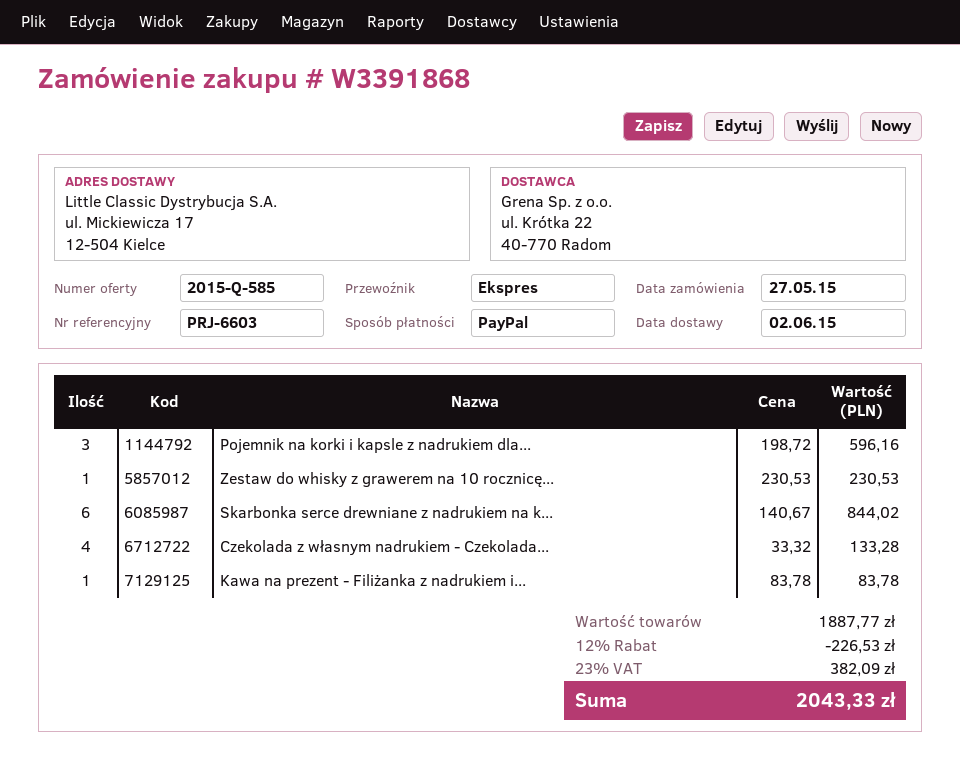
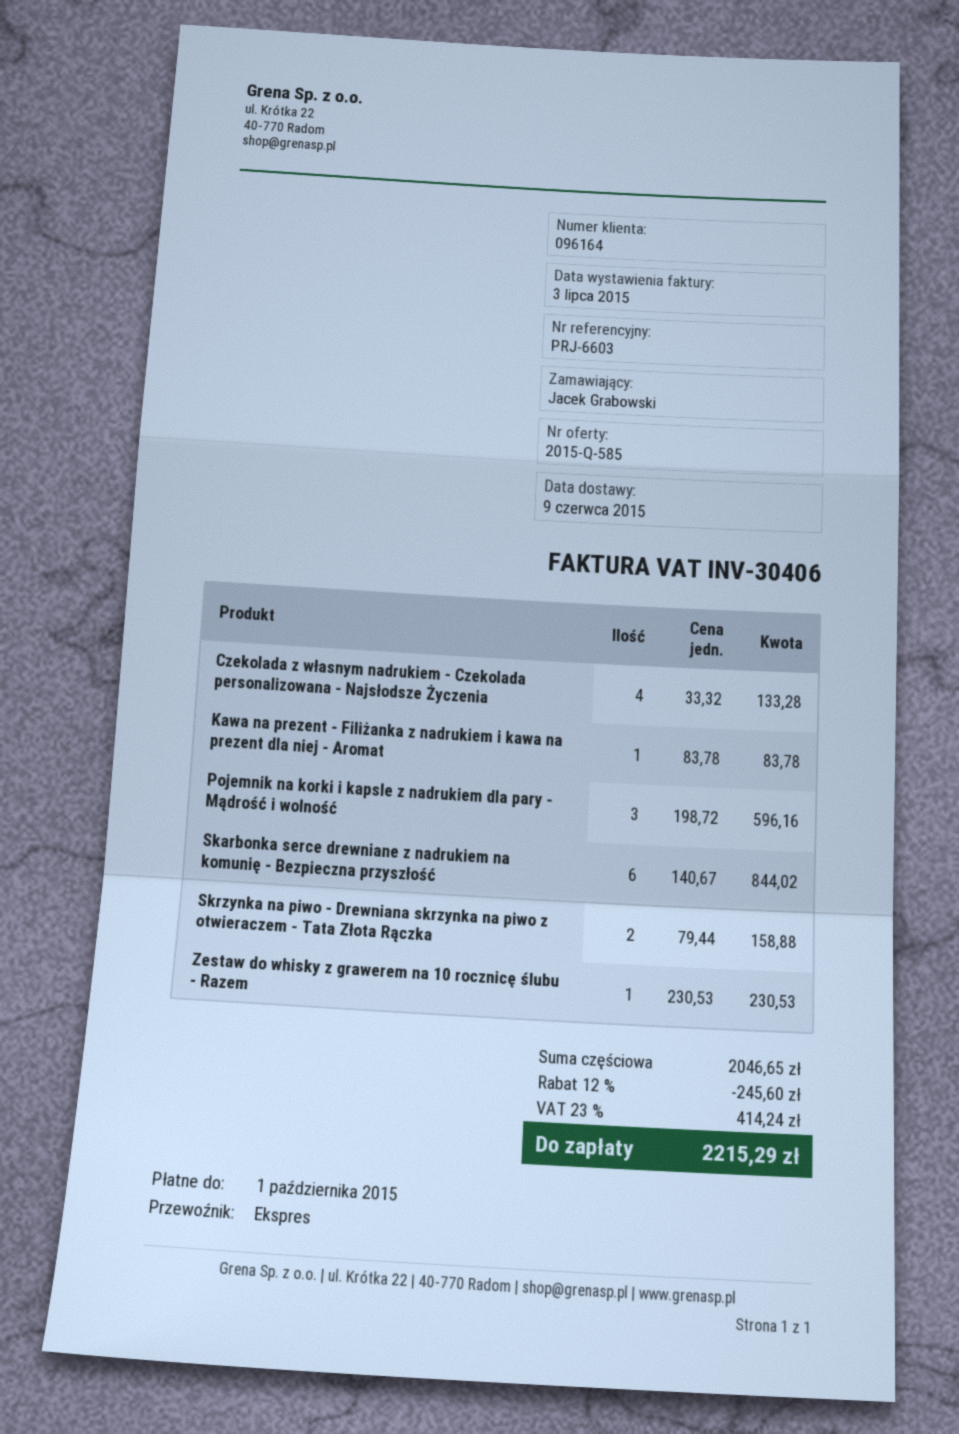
delivery date: 2015-06-02 -> 2015-06-09
Skrzynka na piwo - Drewniana skrzynka na piwo z otwieraczem - Tata Złota Rączka: none -> 2 x 79.44 = 158.88
subtotal: 1887.77 -> 2046.65
discount: 12% = 226.53 -> 12% = 245.60
tax: 23% = 382.09 -> 23% = 414.24
total: 2043.33 -> 2215.29

